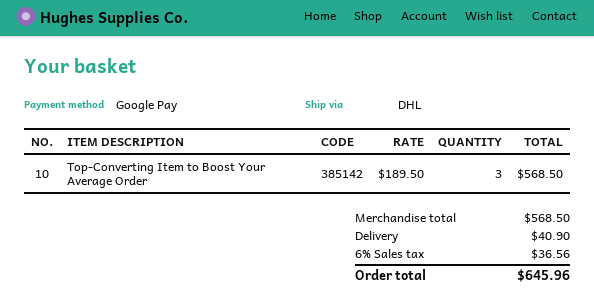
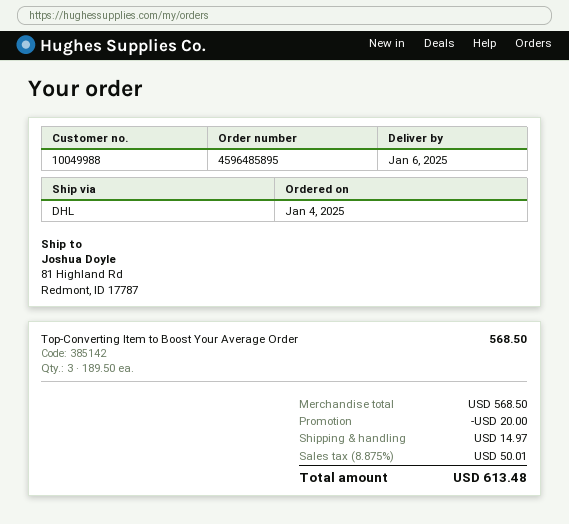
discount: none -> 20.00
shipping: 40.90 -> 14.97
tax: 6% = 36.56 -> 8.875% = 50.01
total: 645.96 -> 613.48

